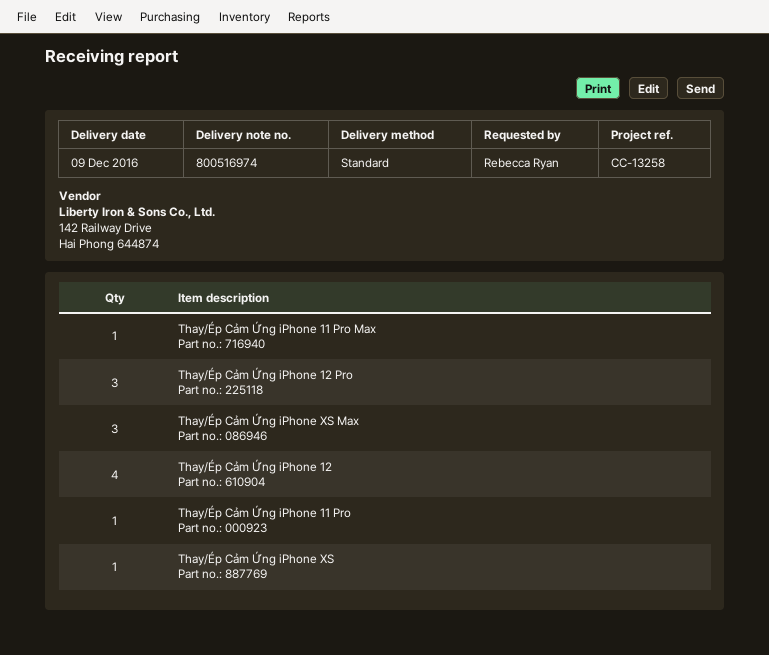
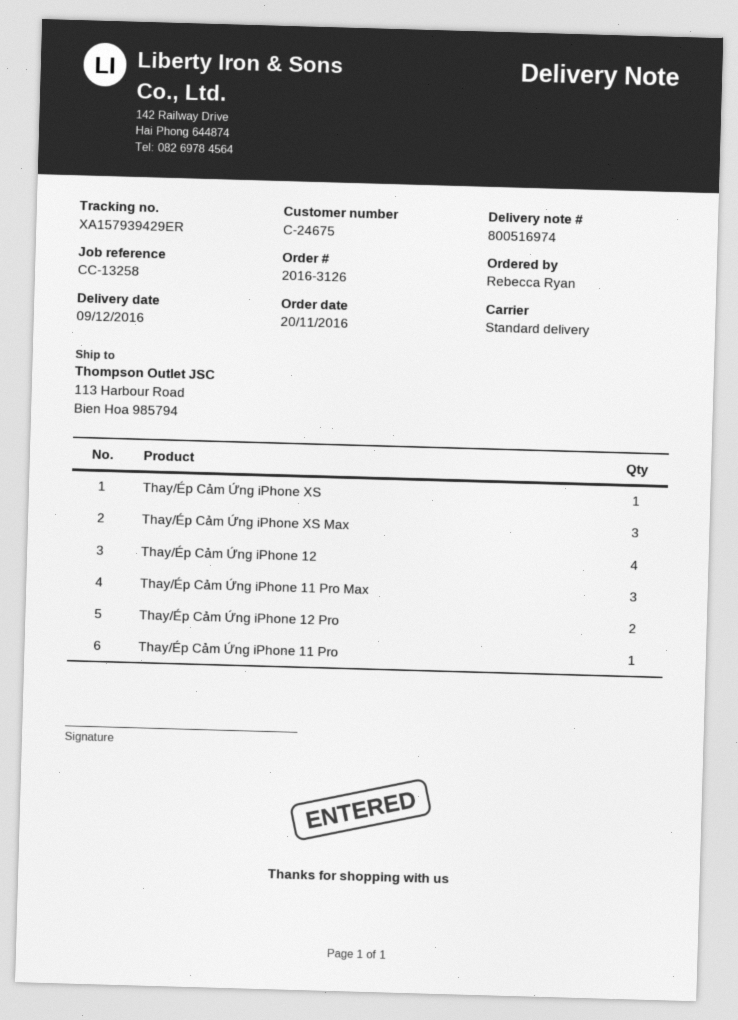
Thay/Ép Cảm Ứng iPhone 11 Pro Max: 1 -> 3
Thay/Ép Cảm Ứng iPhone 12 Pro: 3 -> 2

